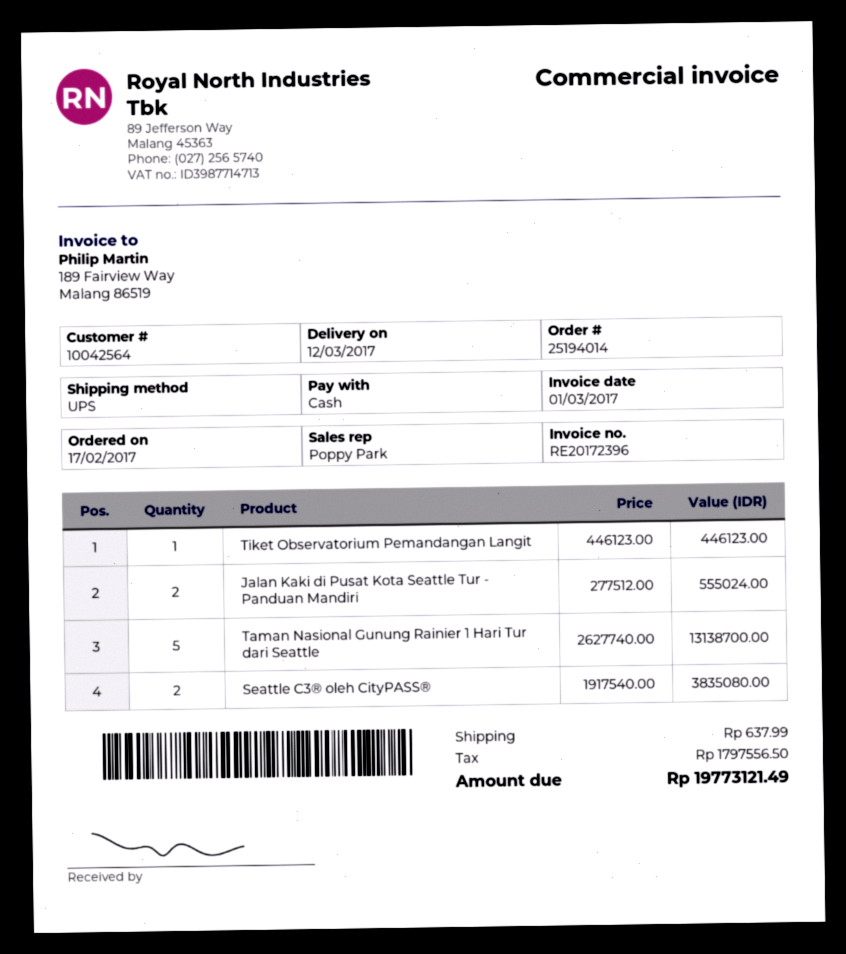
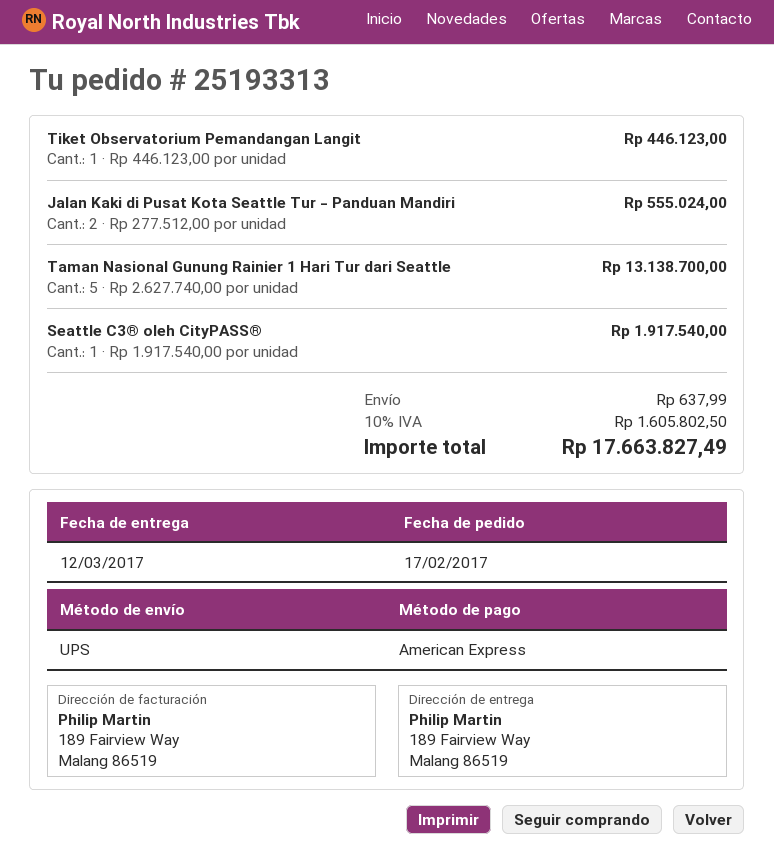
order number: 25194014 -> 25193313
payment method: cash -> American Express
Seattle C3® oleh CityPASS®: 2 x 1917540.00 = 3835080.00 -> 1 x 1917540.00 = 1917540.00
tax: 1797556.50 -> 1605802.50
total: 19773121.49 -> 17663827.49

